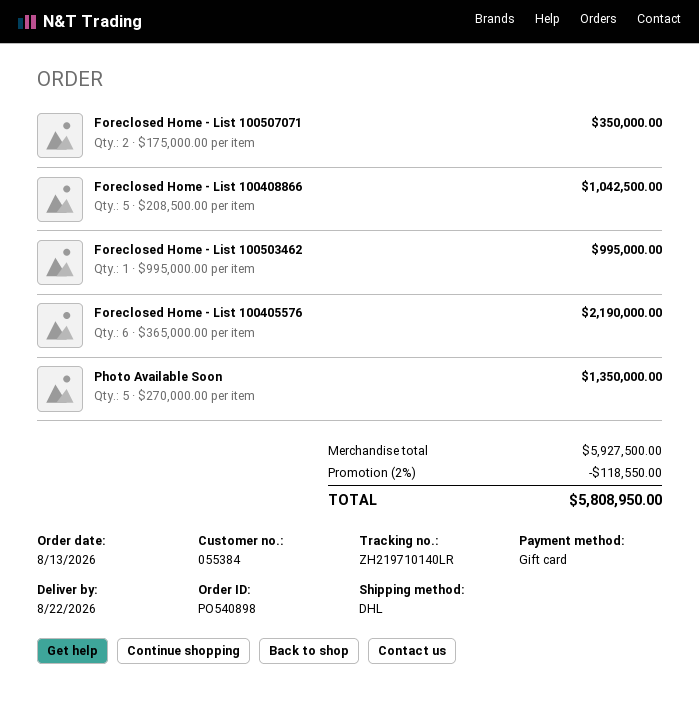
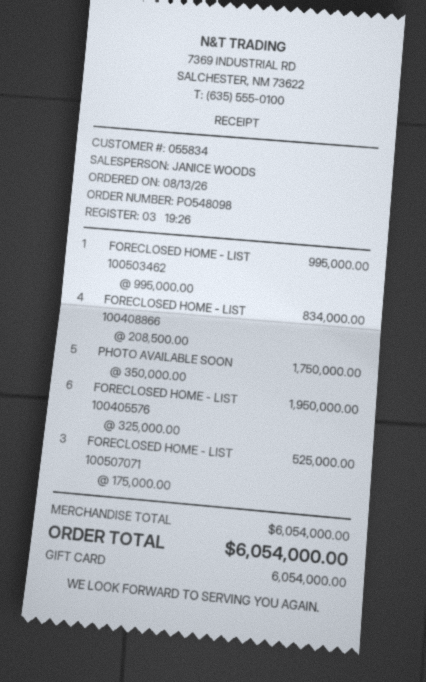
order number: PO540898 -> PO548098
customer number: 055384 -> 055834
Foreclosed Home - List 100507071: 2 x 175000.00 = 350000.00 -> 3 x 175000.00 = 525000.00
Foreclosed Home - List 100408866: 5 x 208500.00 = 1042500.00 -> 4 x 208500.00 = 834000.00
Foreclosed Home - List 100405576: 6 x 365000.00 = 2190000.00 -> 6 x 325000.00 = 1950000.00
Photo Available Soon: 5 x 270000.00 = 1350000.00 -> 5 x 350000.00 = 1750000.00
subtotal: 5927500.00 -> 6054000.00
discount: 2% = 118550.00 -> none
total: 5808950.00 -> 6054000.00

